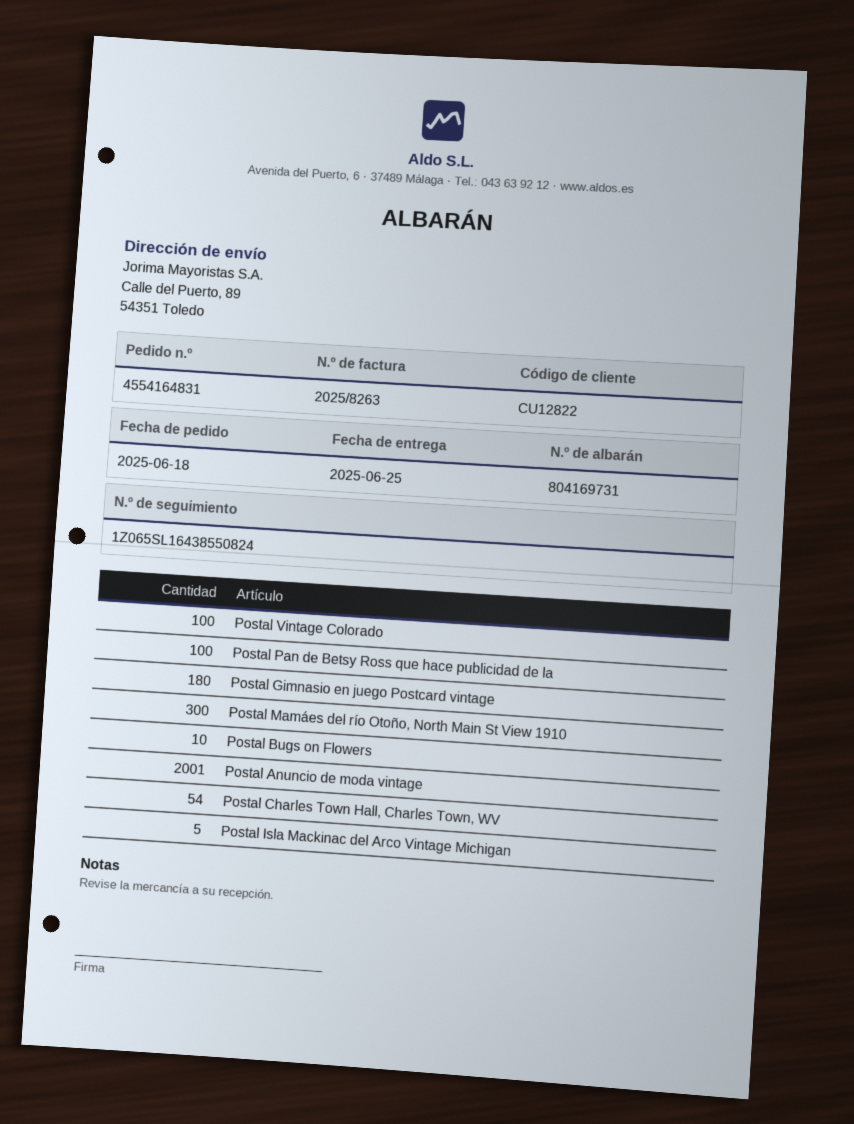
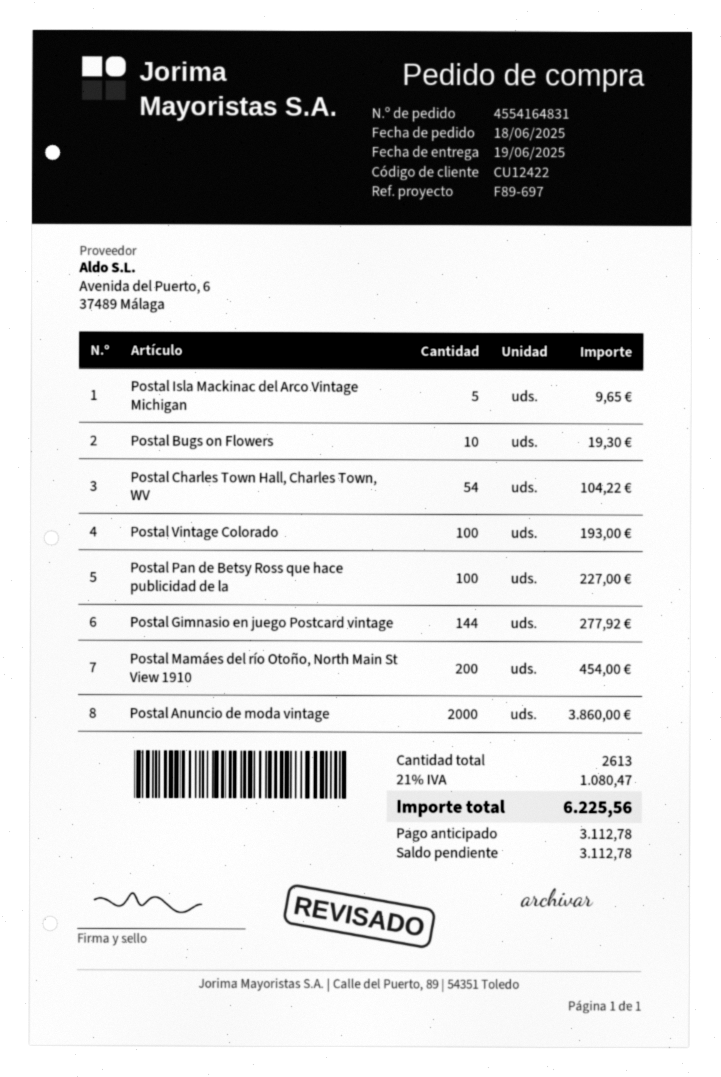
delivery date: 2025-06-25 -> 2025-06-19
customer number: CU12822 -> CU12422
Postal Gimnasio en juego Postcard vintage: 180 -> 144
Postal Mamáes del río Otoño, North Main St View 1910: 300 -> 200
Postal Anuncio de moda vintage: 2001 -> 2000

